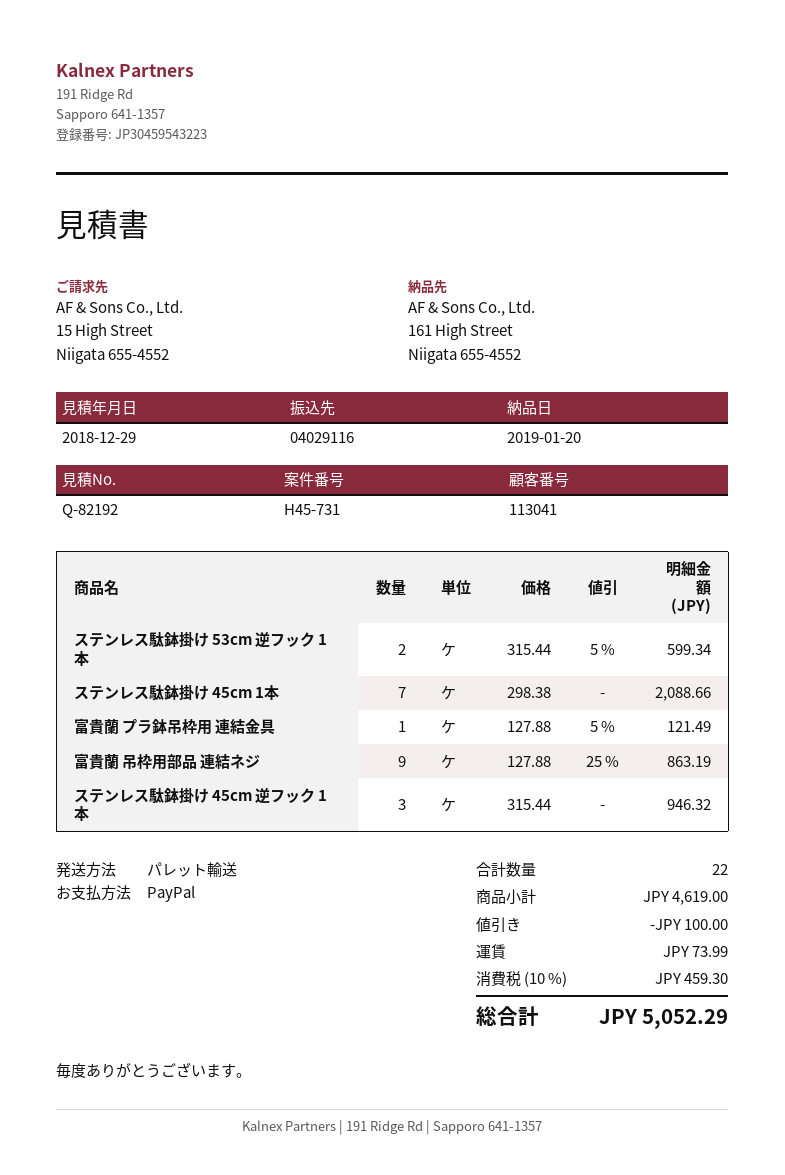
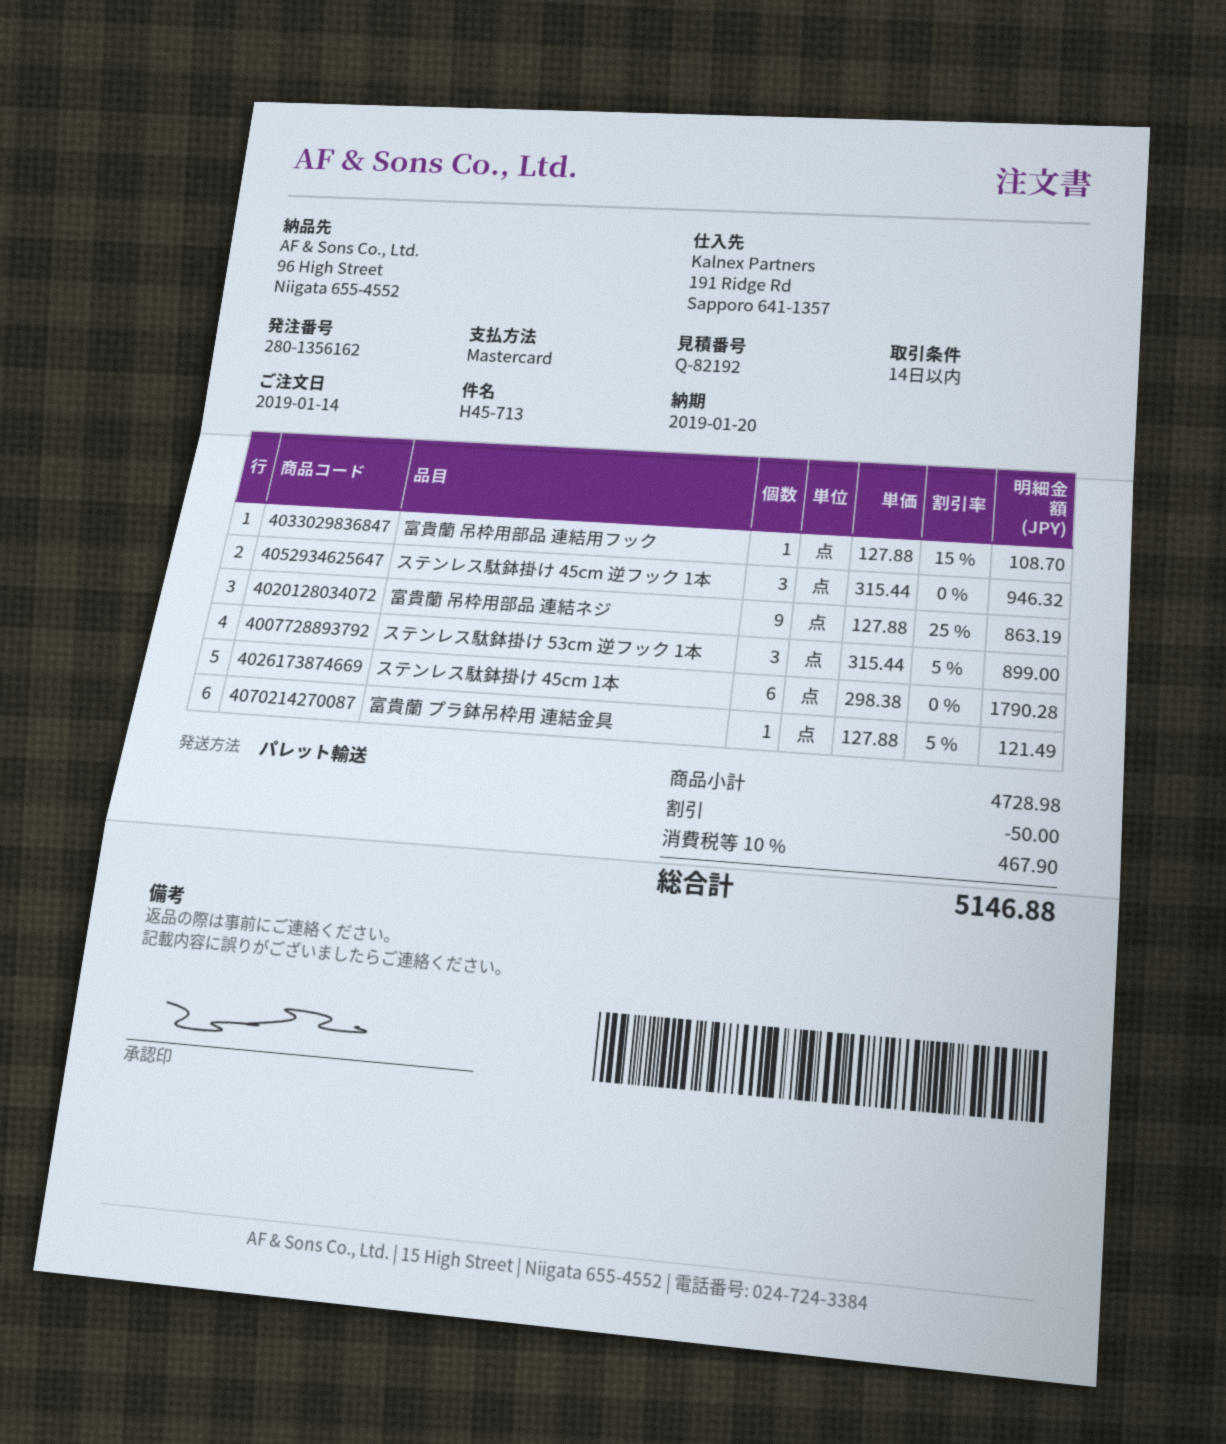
reference: H45-731 -> H45-713
payment method: PayPal -> Mastercard
ship to: 161 High Street, Niigata 655-4552 -> 96 High Street, Niigata 655-4552
ステンレス駄鉢掛け 53cm 逆フック 1本: 2 x 315.44 - 5% = 599.34 -> 3 x 315.44 - 5% = 899.00
ステンレス駄鉢掛け 45cm 1本: 7 x 298.38 = 2088.66 -> 6 x 298.38 = 1790.28
富貴蘭 吊枠用部品 連結用フック: none -> 1 x 127.88 - 15% = 108.70
subtotal: 4619.00 -> 4728.98
discount: 100.00 -> 50.00
shipping: 73.99 -> none
tax: 10% = 459.30 -> 10% = 467.90
total: 5052.29 -> 5146.88

